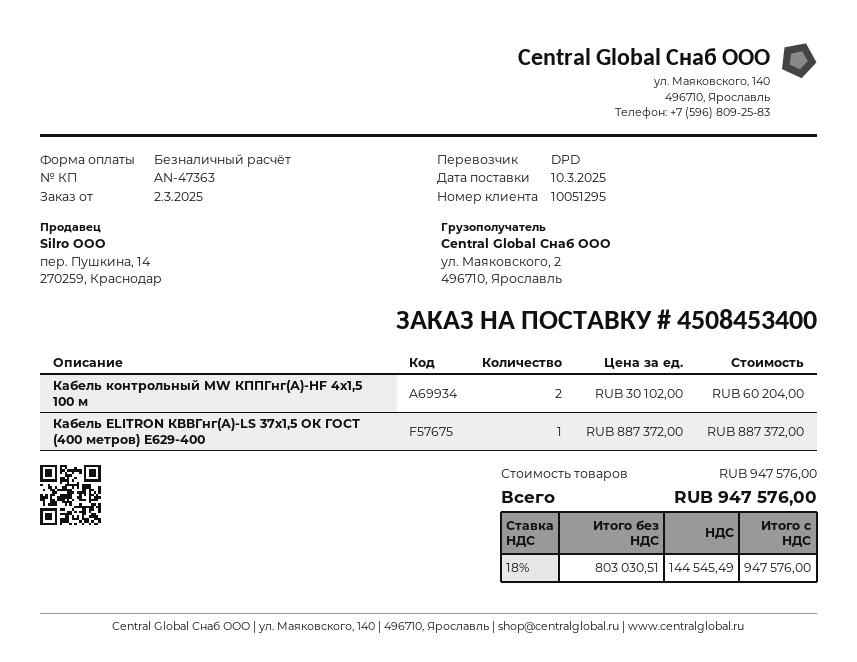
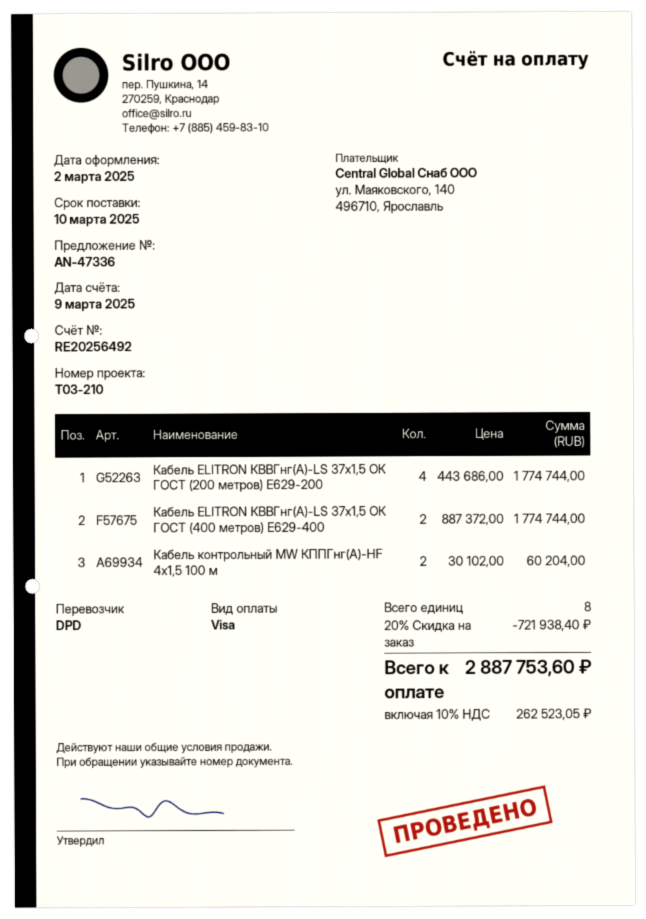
quote number: AN-47363 -> AN-47336
payment method: bank transfer -> Visa
Кабель ELITRON КВВГнг(А)-LS 37х1,5 ОК ГОСТ (400 метров) E629-400: 1 x 887372.00 = 887372.00 -> 2 x 887372.00 = 1774744.00
Кабель ELITRON КВВГнг(А)-LS 37х1,5 ОК ГОСТ (200 метров) E629-200: none -> 4 x 443686.00 = 1774744.00
discount: none -> 20% = 721938.40
tax: 18% = 144545.49 -> 10% = 262523.05
total: 947576.00 -> 2887753.60

